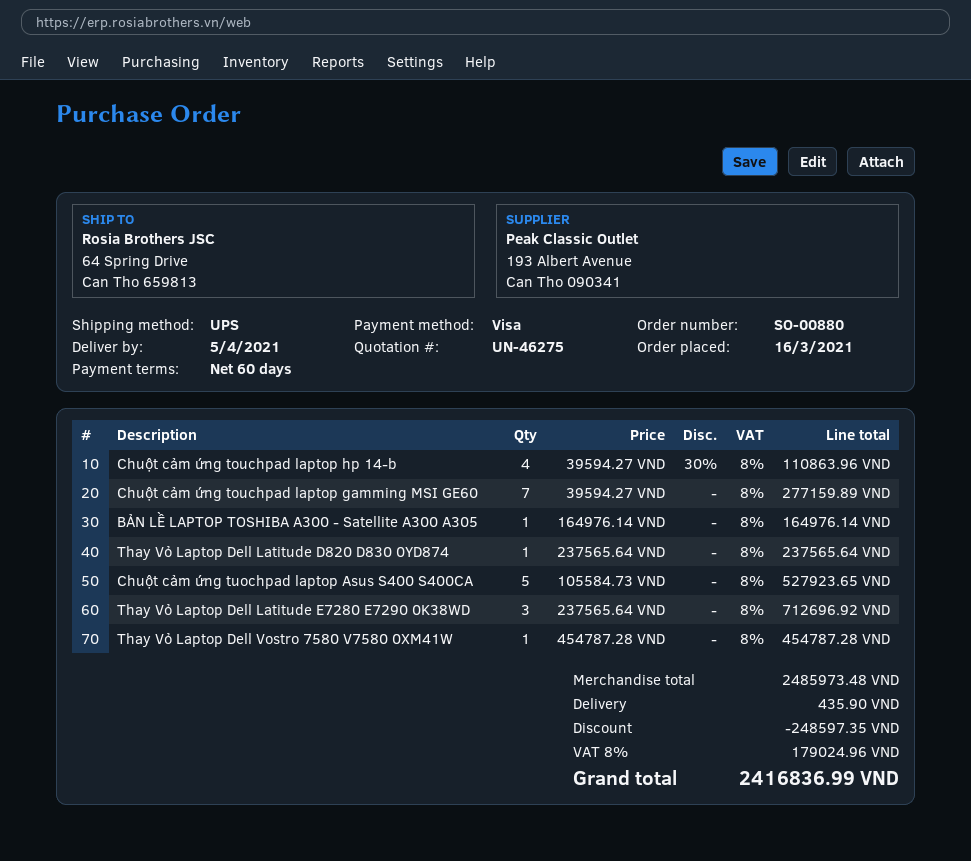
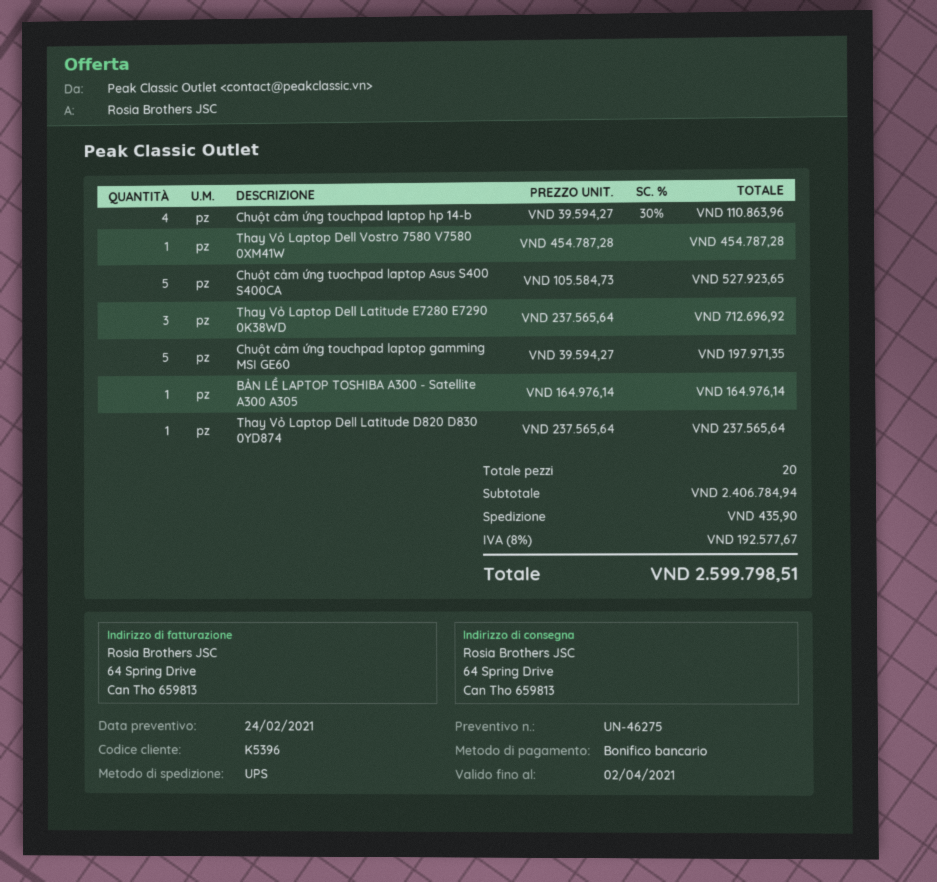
payment method: Visa -> bank transfer
Chuột cảm ứng touchpad laptop gamming MSI GE60: 7 x 39594.27 = 277159.89 -> 5 x 39594.27 = 197971.35
subtotal: 2485973.48 -> 2406784.94
discount: 248597.35 -> none
tax: 8% = 179024.96 -> 8% = 192577.67
total: 2416836.99 -> 2599798.51

